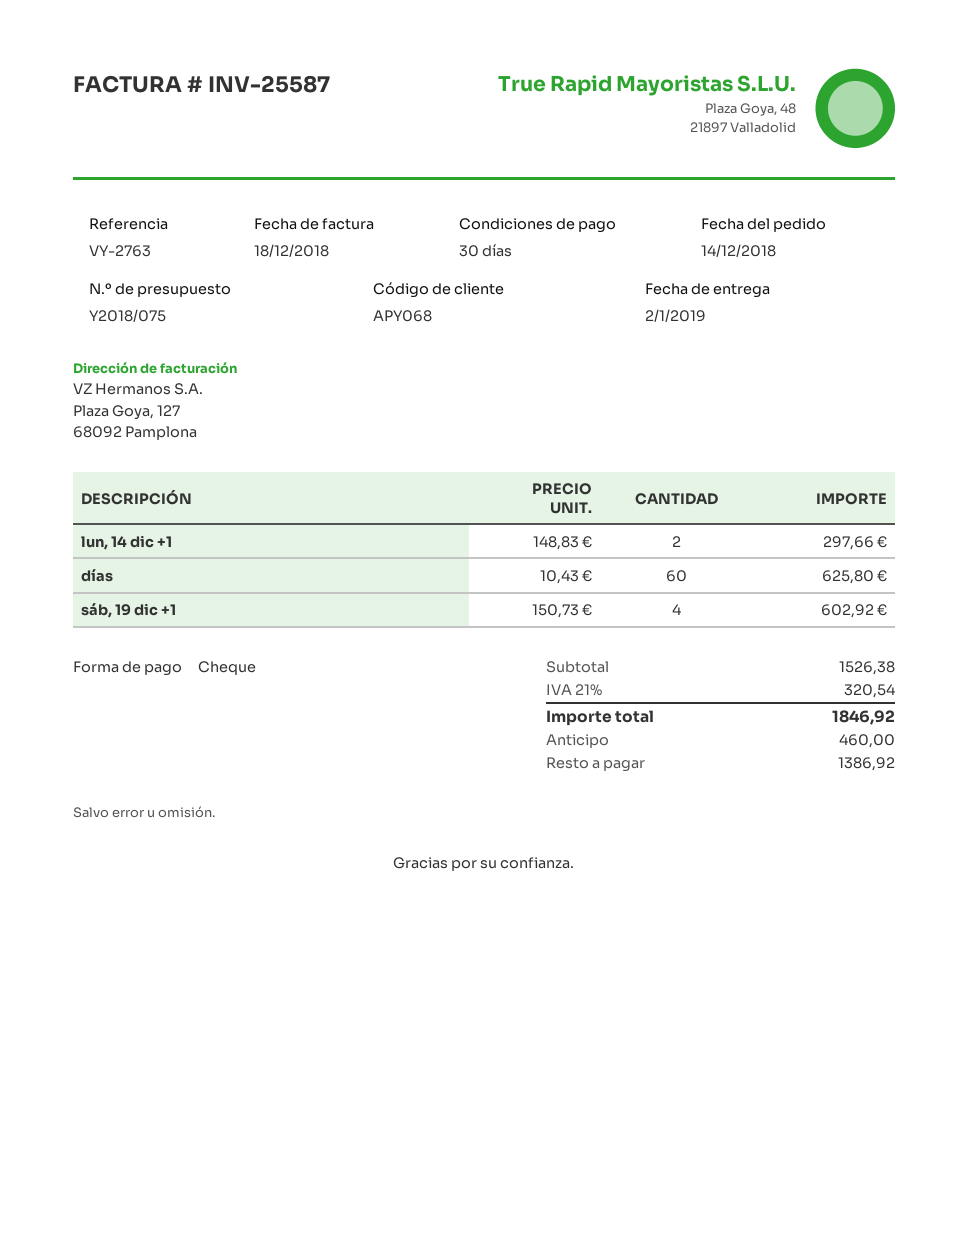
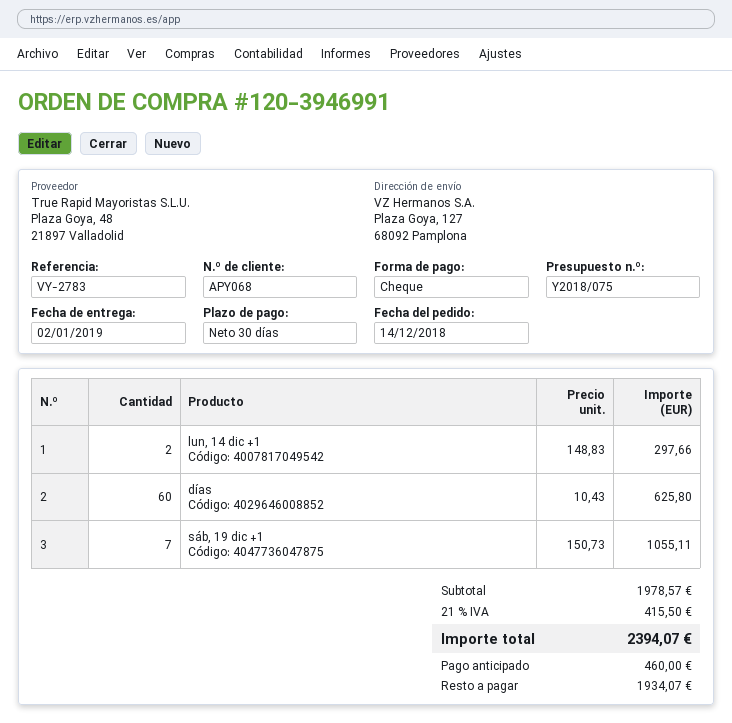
reference: VY-2763 -> VY-2783
sáb, 19 dic +1: 4 x 150.73 = 602.92 -> 7 x 150.73 = 1055.11
subtotal: 1526.38 -> 1978.57
tax: 21% = 320.54 -> 21% = 415.50
total: 1846.92 -> 2394.07
balance: 1386.92 -> 1934.07

